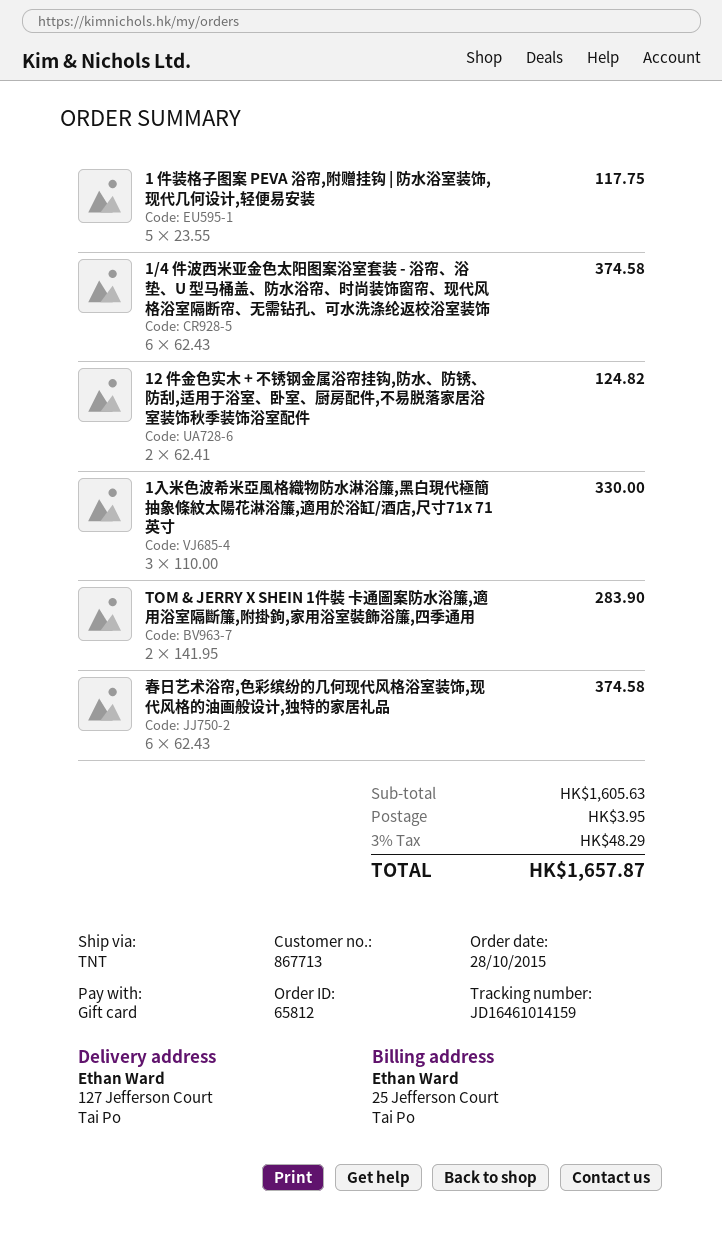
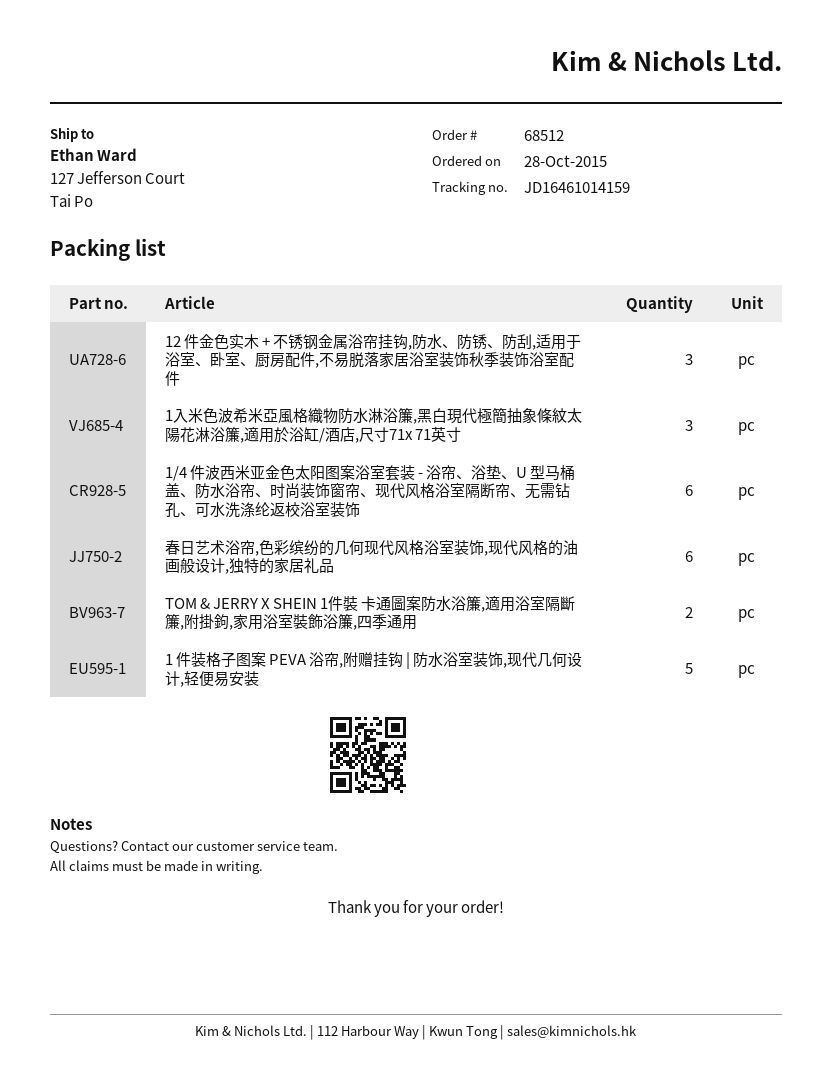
order number: 65812 -> 68512
12 件金色实木 + 不锈钢金属浴帘挂钩,防水、防锈、防刮,适用于浴室、卧室、厨房配件,不易脱落家居浴室装饰秋季装饰浴室配件: 2 -> 3

